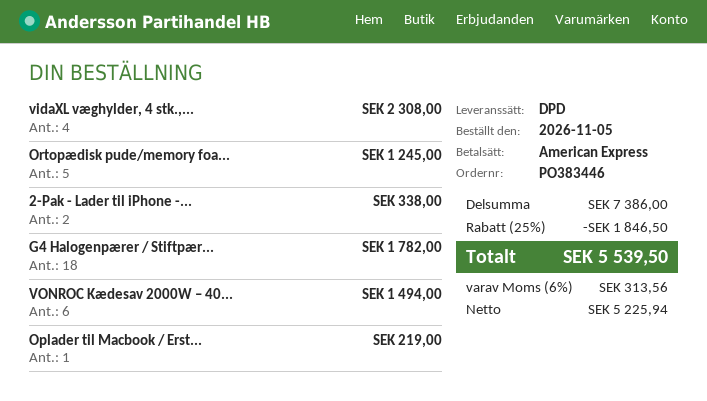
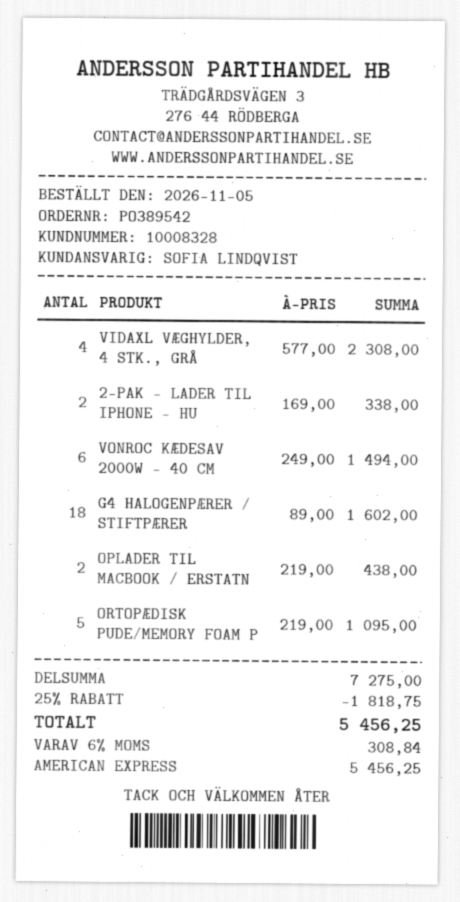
order number: PO383446 -> PO389542
Ortopædisk pude/memory foa...: 5 for 1245.00 -> 5 for 1095.00
G4 Halogenpærer / Stiftpær...: 18 for 1782.00 -> 18 for 1602.00
Oplader til Macbook / Erst...: 1 for 219.00 -> 2 for 438.00
subtotal: 7386.00 -> 7275.00
discount: 25% = 1846.50 -> 25% = 1818.75
tax: 6% = 313.56 -> 6% = 308.84
total: 5539.50 -> 5456.25

